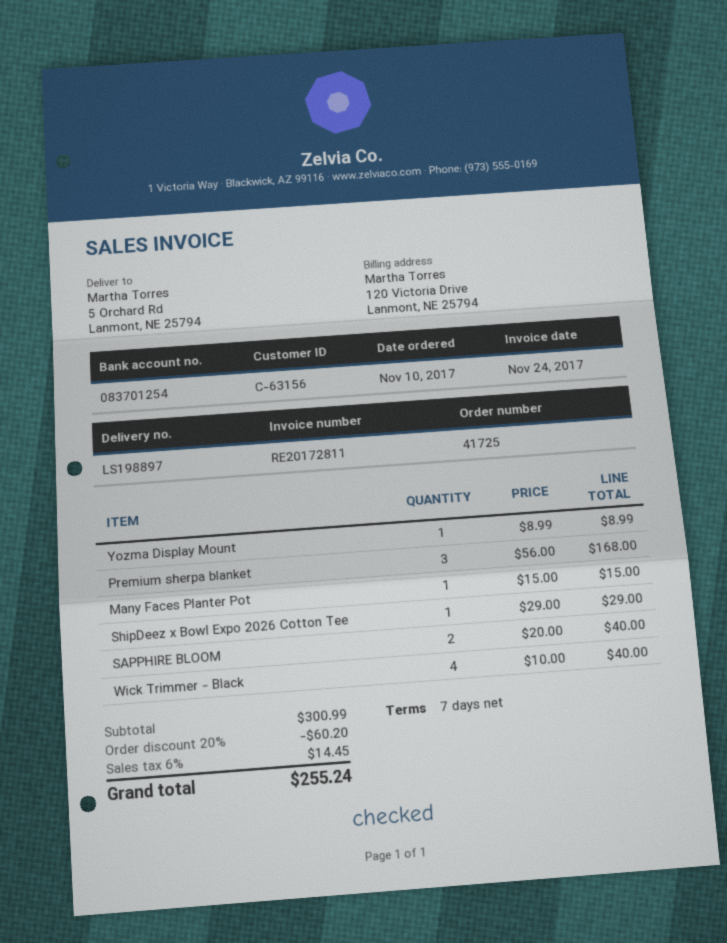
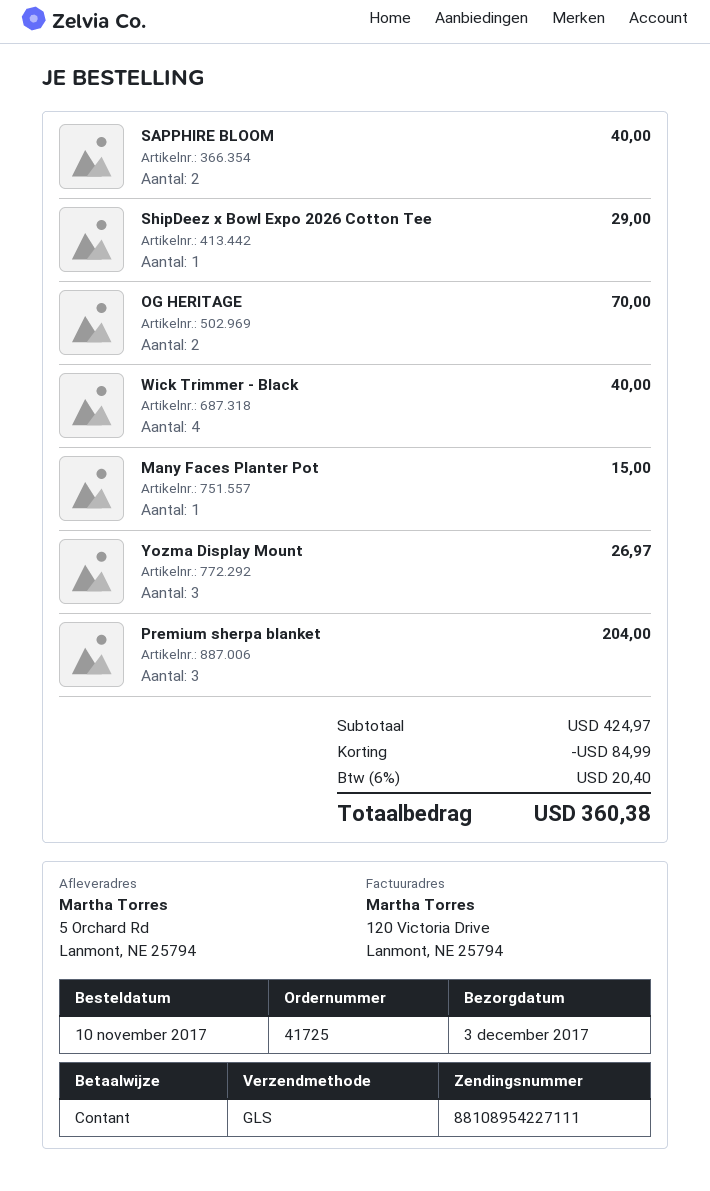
Yozma Display Mount: 1 for 8.99 -> 3 for 26.97
Premium sherpa blanket: 3 for 168.00 -> 3 for 204.00
OG HERITAGE: none -> 2 for 70.00
subtotal: 300.99 -> 424.97
discount: 60.20 -> 84.99
tax: 6% = 14.45 -> 6% = 20.40
total: 255.24 -> 360.38

